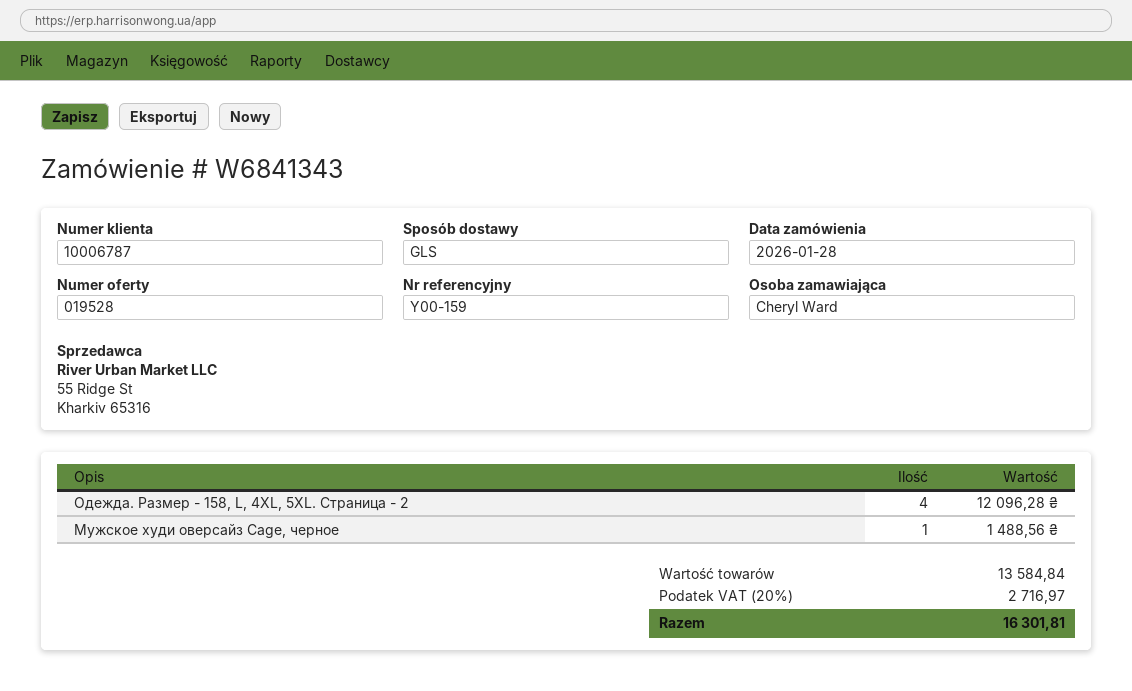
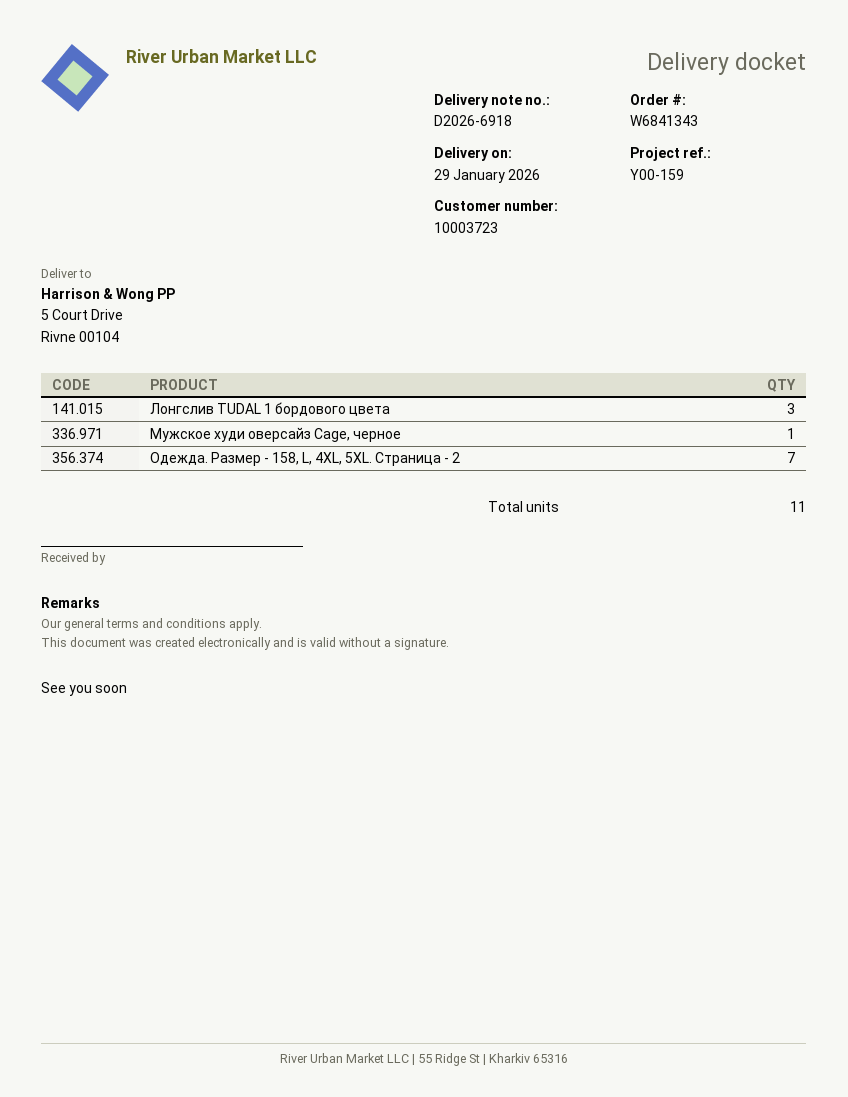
customer number: 10006787 -> 10003723
Одежда. Размер - 158, L, 4XL, 5XL. Страница - 2: 4 -> 7
Лонгслив TUDAL 1 бордового цвета: none -> 3

